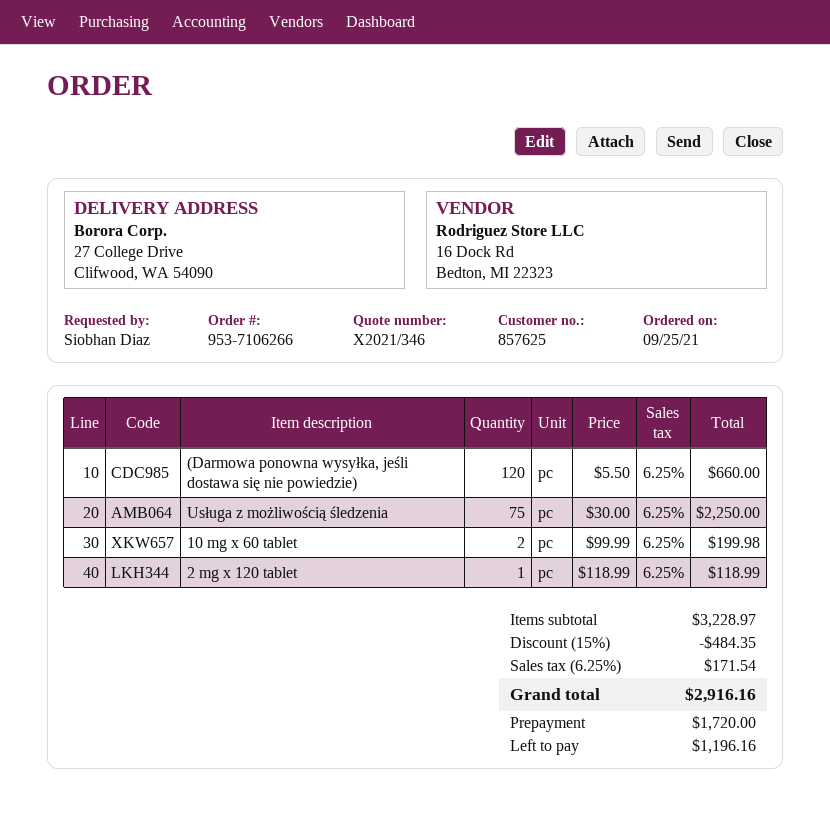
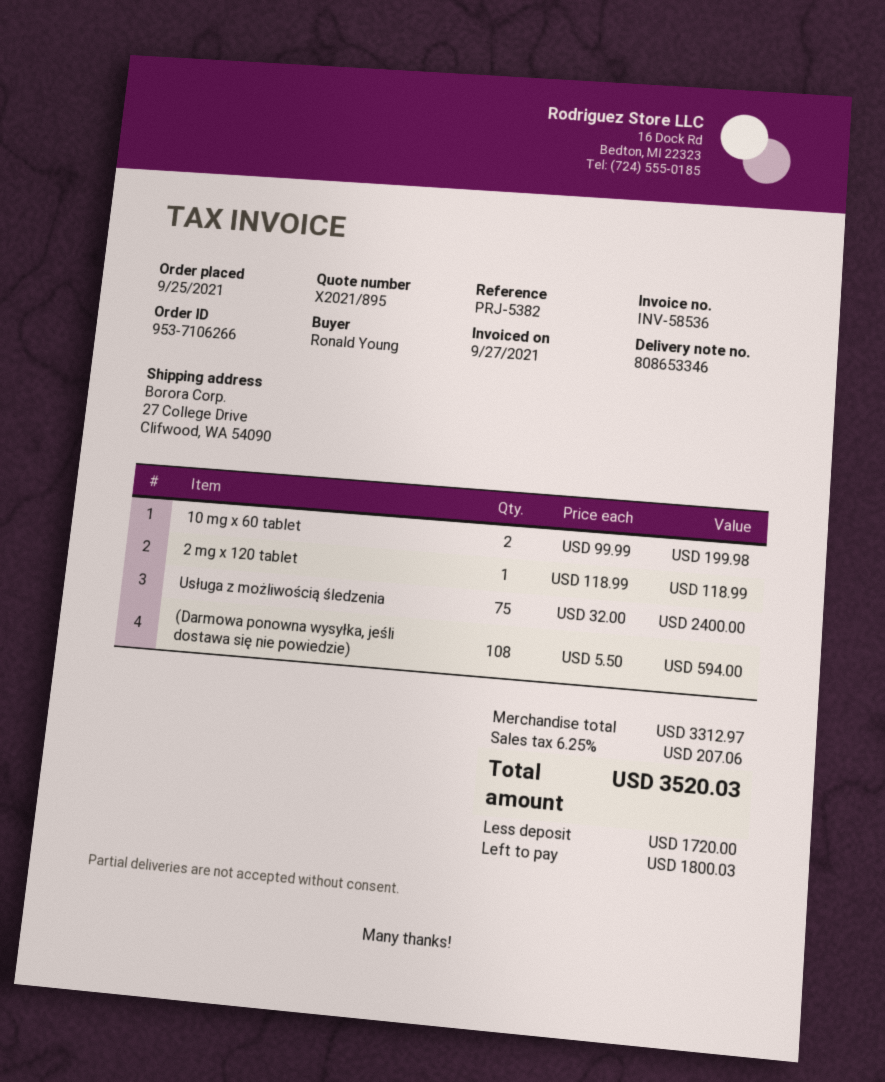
quote number: X2021/346 -> X2021/895
ordered by: Siobhan Diaz -> Ronald Young
(Darmowa ponowna wysyłka, jeśli dostawa się nie powiedzie): 120 x 5.50 = 660.00 -> 108 x 5.50 = 594.00
Usługa z możliwością śledzenia: 75 x 30.00 = 2250.00 -> 75 x 32.00 = 2400.00
subtotal: 3228.97 -> 3312.97
discount: 15% = 484.35 -> none
tax: 6.25% = 171.54 -> 6.25% = 207.06
total: 2916.16 -> 3520.03
balance: 1196.16 -> 1800.03

